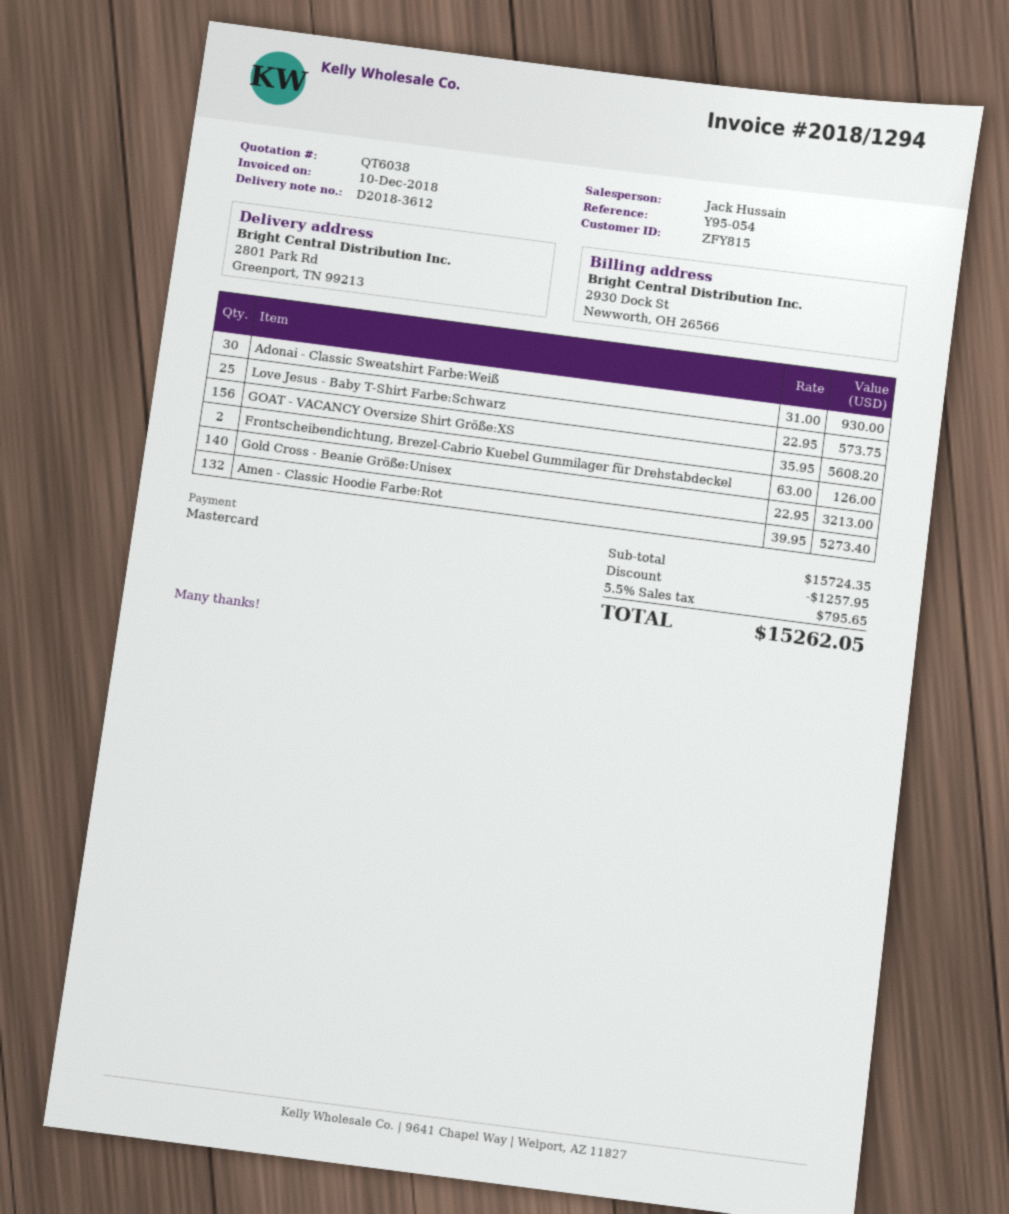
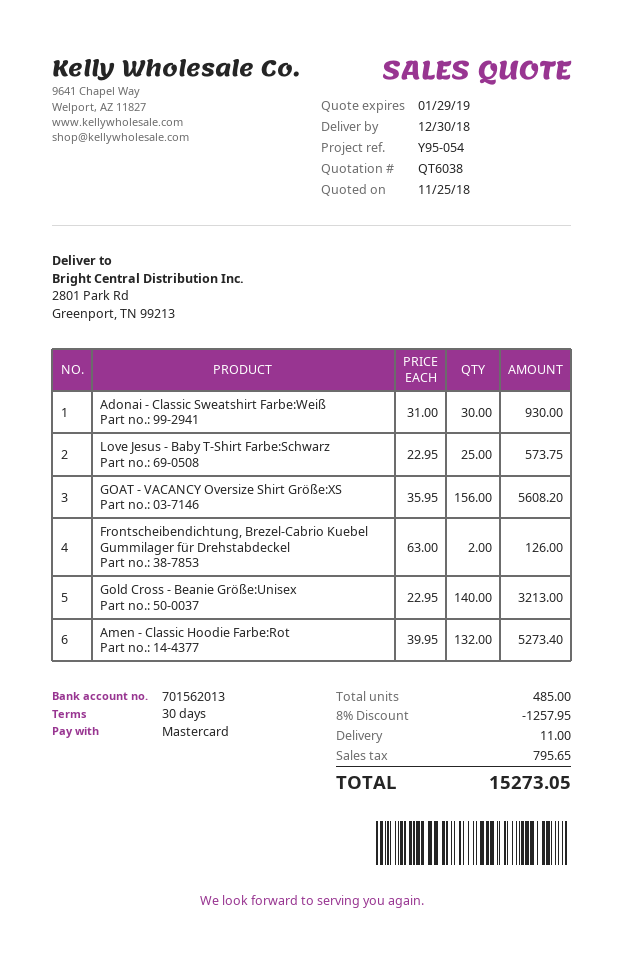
shipping: none -> 11.00
total: 15262.05 -> 15273.05

